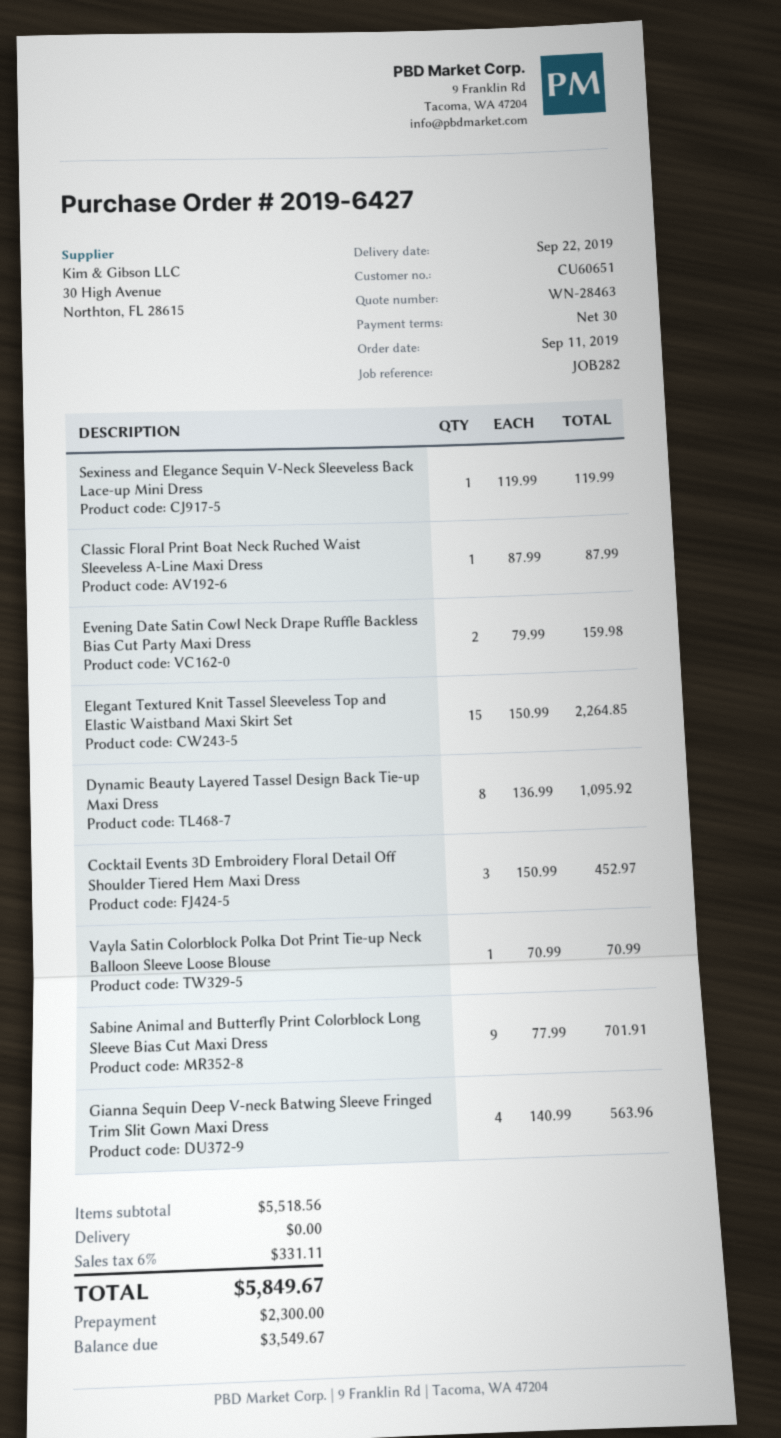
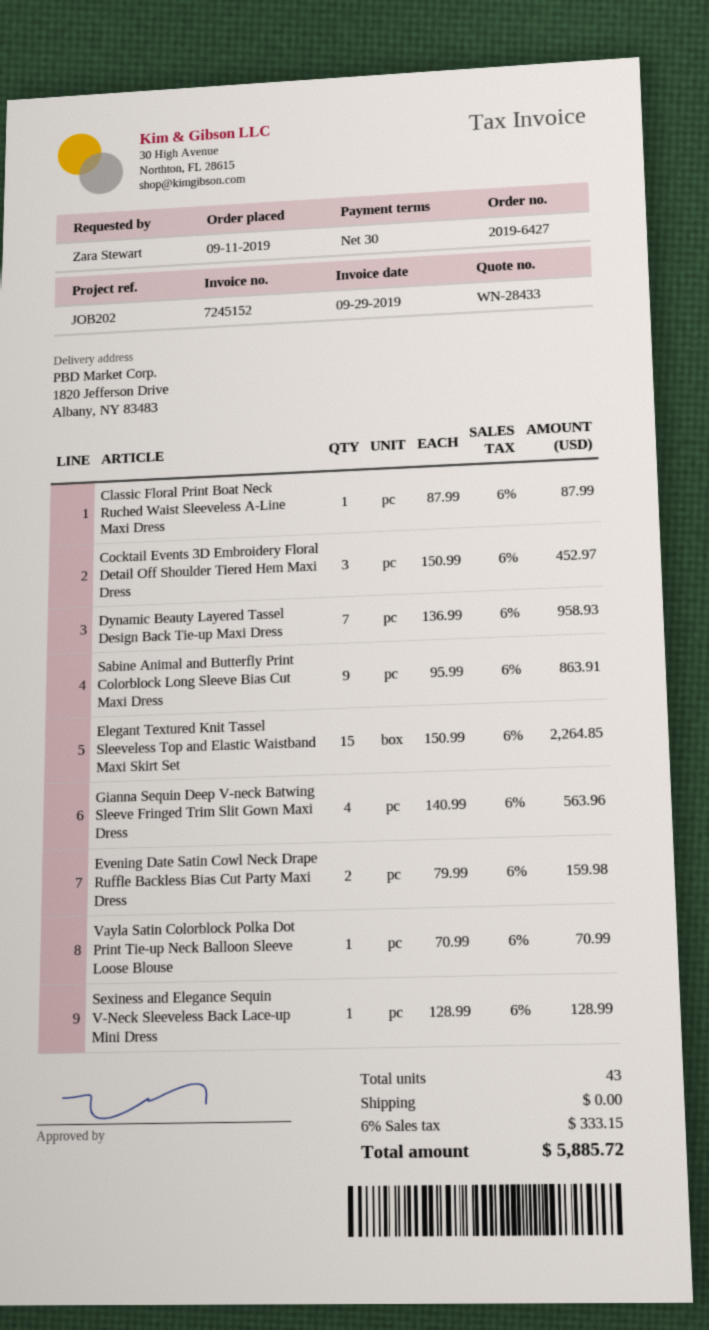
quote number: WN-28463 -> WN-28433
reference: JOB282 -> JOB202
Sexiness and Elegance Sequin V-Neck Sleeveless Back Lace-up Mini Dress: 1 x 119.99 = 119.99 -> 1 x 128.99 = 128.99
Dynamic Beauty Layered Tassel Design Back Tie-up Maxi Dress: 8 x 136.99 = 1095.92 -> 7 x 136.99 = 958.93
Sabine Animal and Butterfly Print Colorblock Long Sleeve Bias Cut Maxi Dress: 9 x 77.99 = 701.91 -> 9 x 95.99 = 863.91
tax: 6% = 331.11 -> 6% = 333.15
total: 5849.67 -> 5885.72

